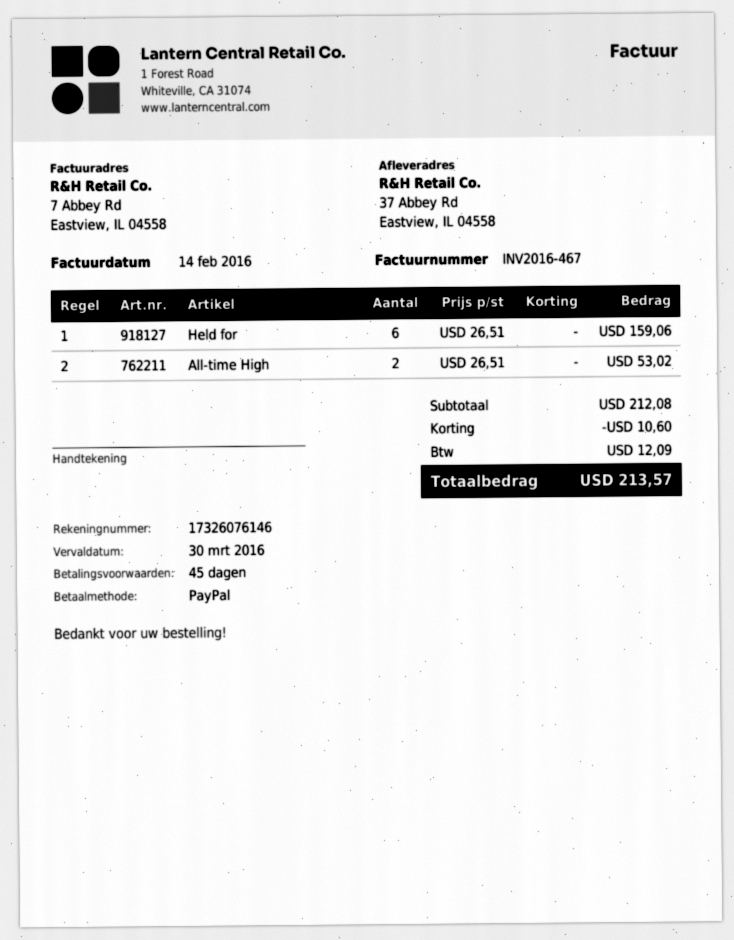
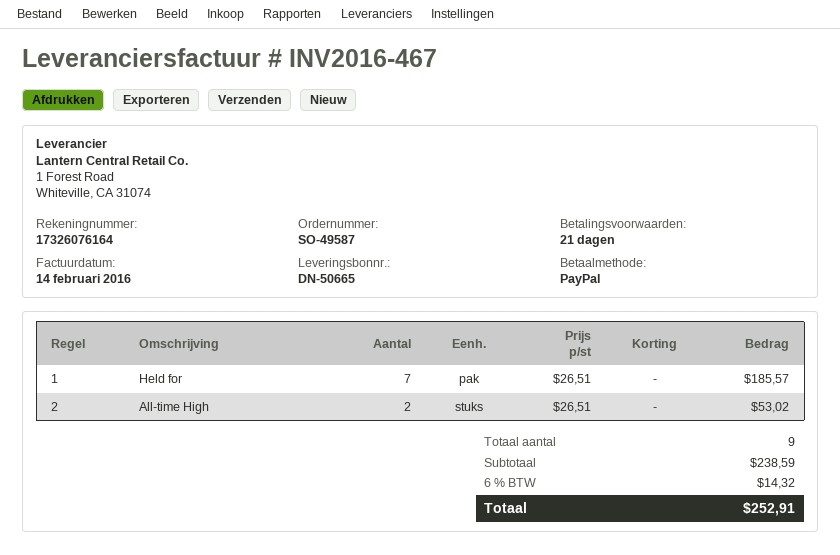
payment terms: 45 days -> 21 days
bank account: 17326076146 -> 17326076164
Held for: 6 x 26.51 = 159.06 -> 7 x 26.51 = 185.57
subtotal: 212.08 -> 238.59
discount: 10.60 -> none
tax: 12.09 -> 14.32
total: 213.57 -> 252.91

